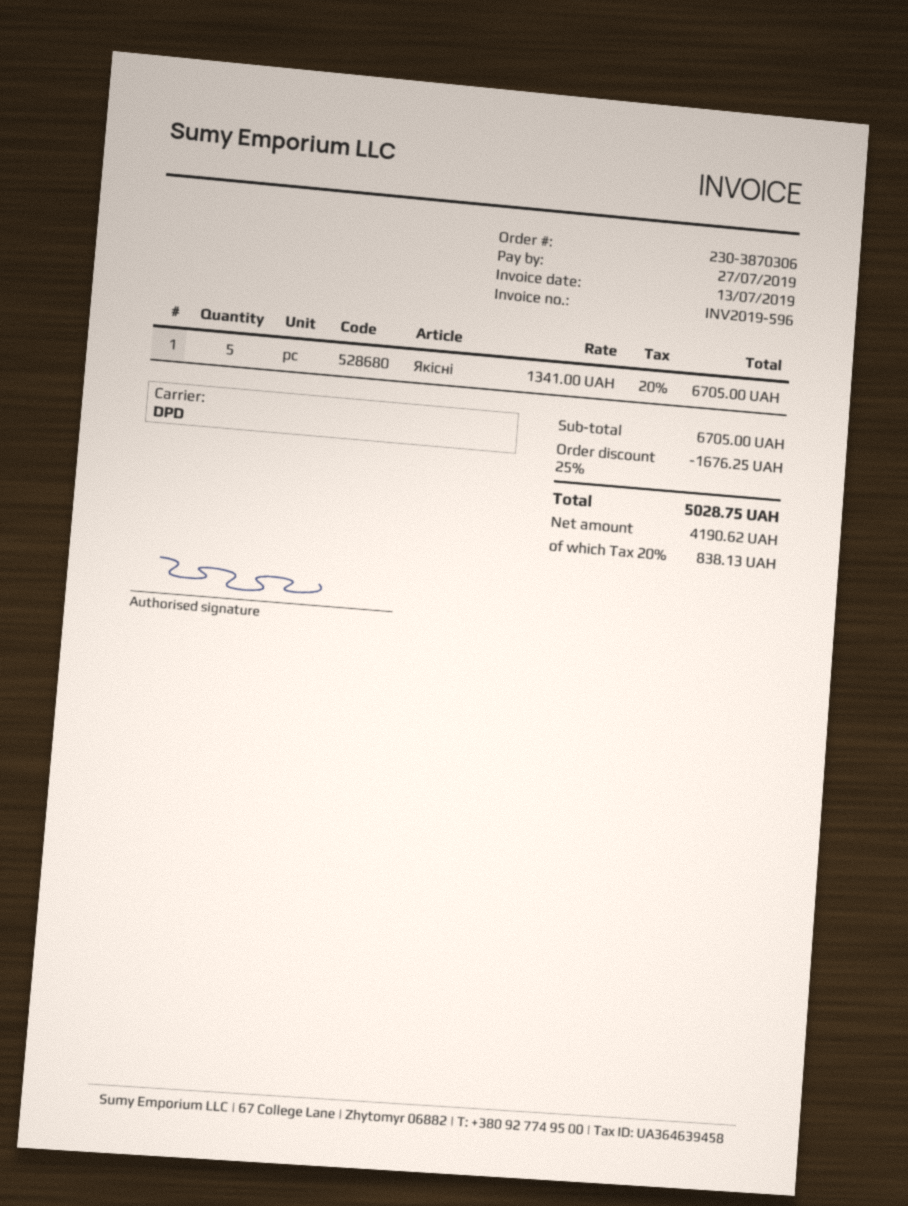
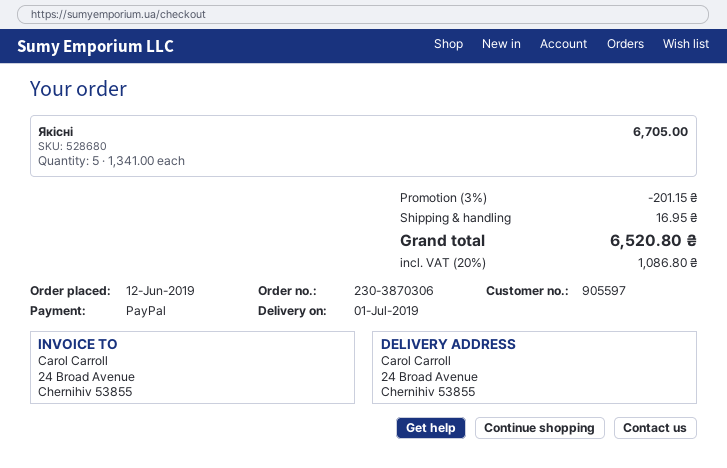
discount: 25% = 1676.25 -> 3% = 201.15
shipping: none -> 16.95
tax: 20% = 838.13 -> 20% = 1086.80
total: 5028.75 -> 6520.80

